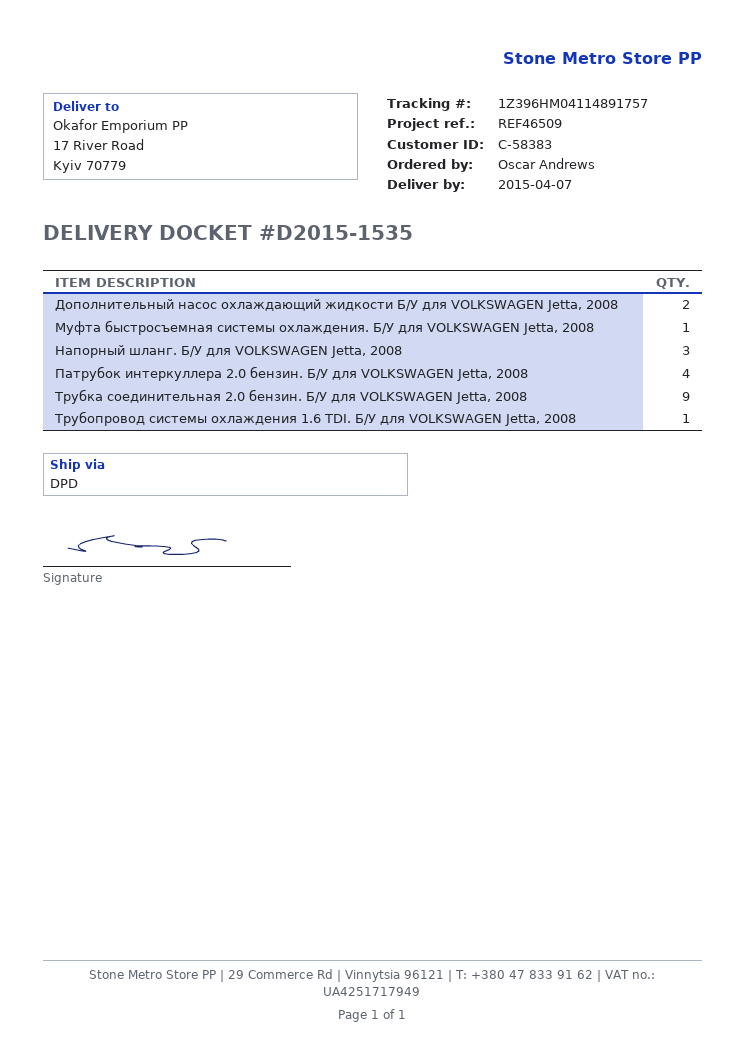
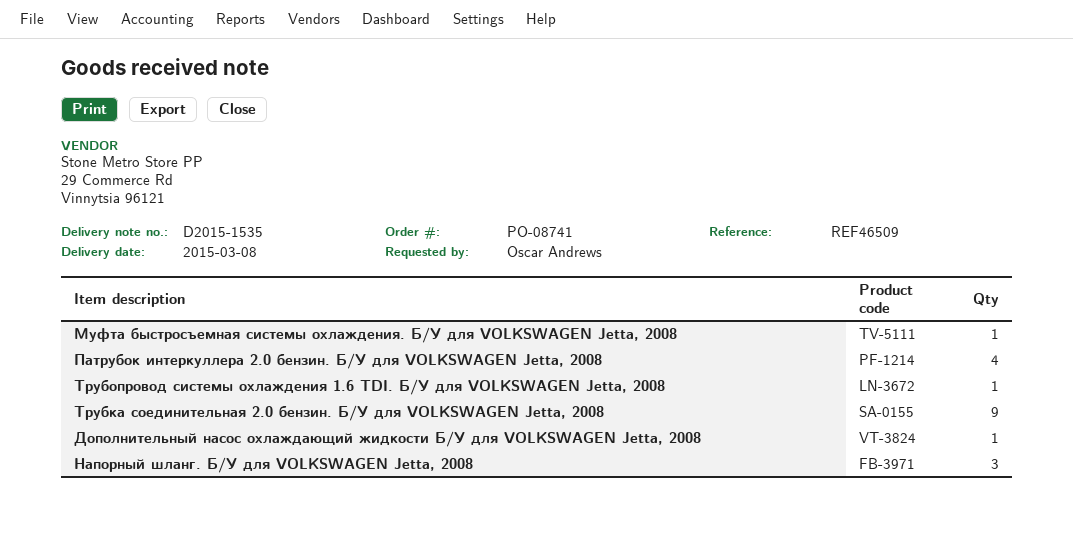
delivery date: 2015-04-07 -> 2015-03-08
Дополнительный насос охлаждающий жидкости Б/У для VOLKSWAGEN Jetta, 2008: 2 -> 1

